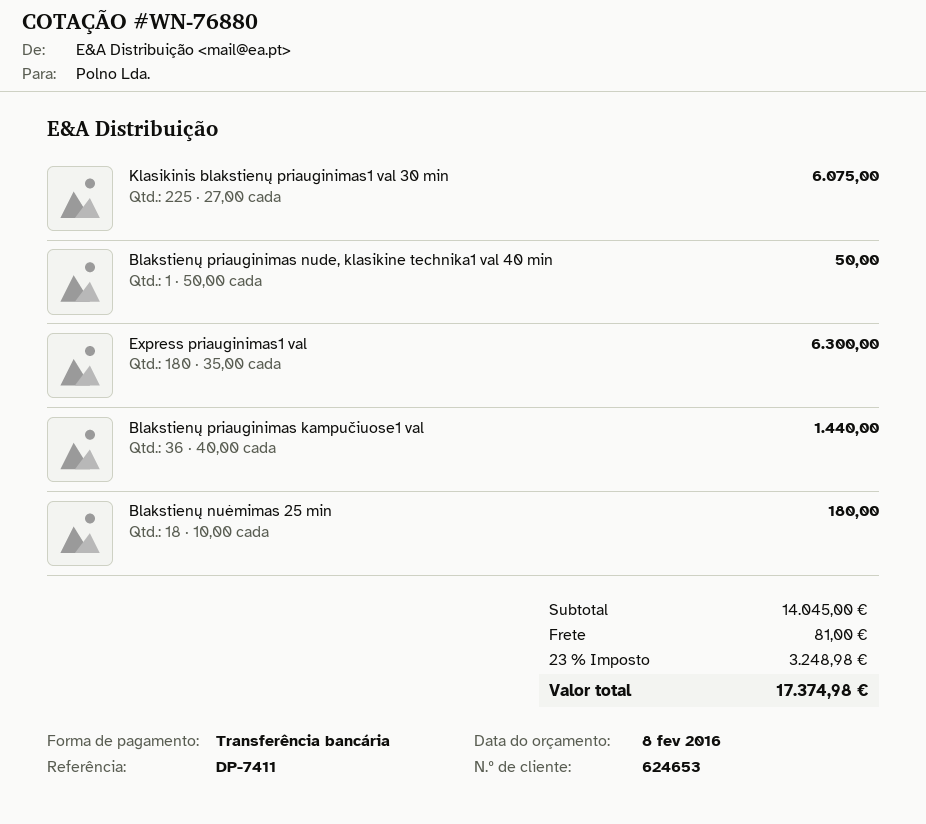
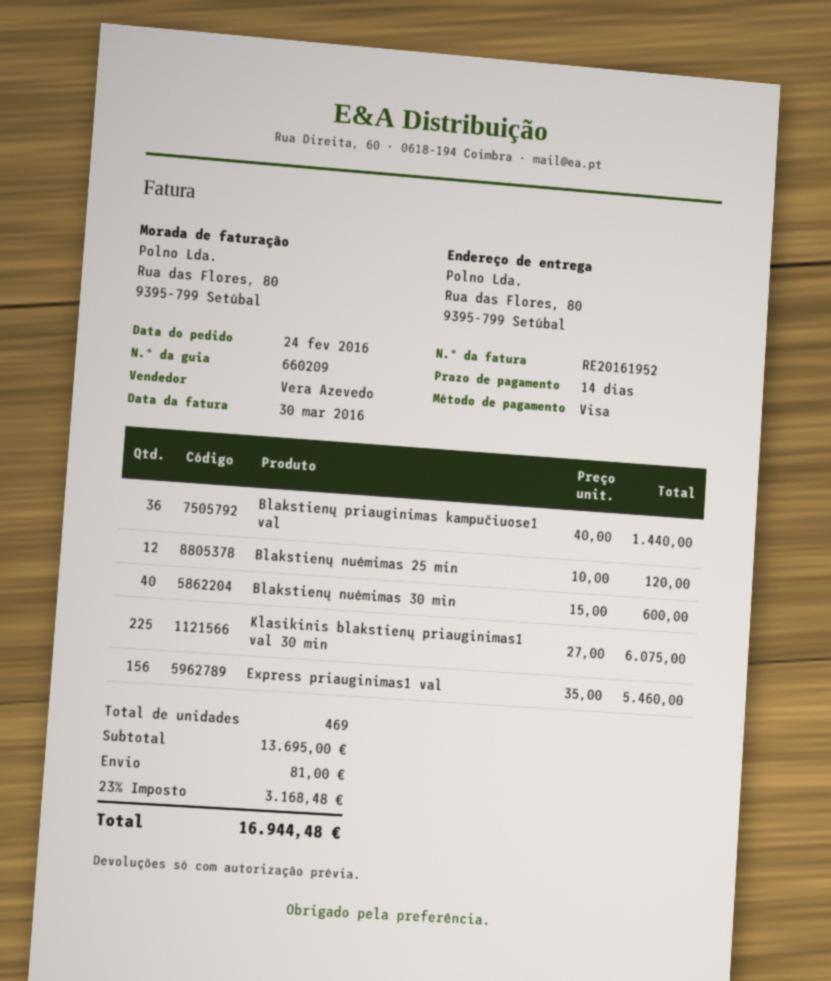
payment method: bank transfer -> Visa
Blakstienų priauginimas nude, klasikine technika1 val 40 min: 1 x 50.00 = 50.00 -> none
Express priauginimas1 val: 180 x 35.00 = 6300.00 -> 156 x 35.00 = 5460.00
Blakstienų nuėmimas 25 min: 18 x 10.00 = 180.00 -> 12 x 10.00 = 120.00
Blakstienų nuėmimas 30 min: none -> 40 x 15.00 = 600.00
subtotal: 14045.00 -> 13695.00
tax: 23% = 3248.98 -> 23% = 3168.48
total: 17374.98 -> 16944.48

